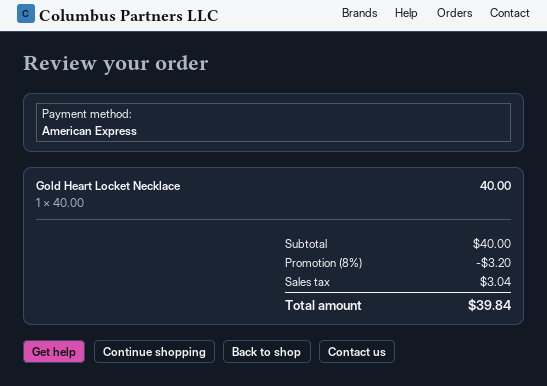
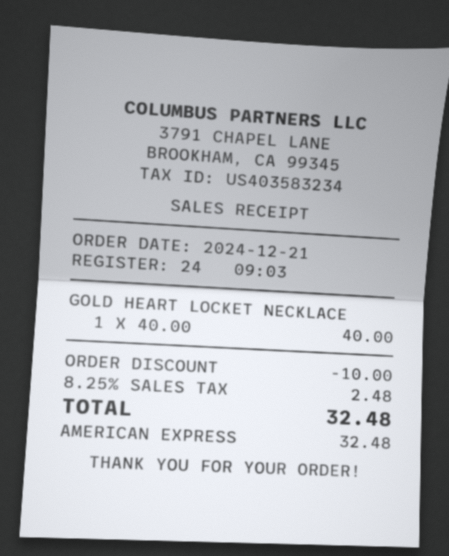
discount: 3.20 -> 10.00
tax: 3.04 -> 2.48
total: 39.84 -> 32.48

